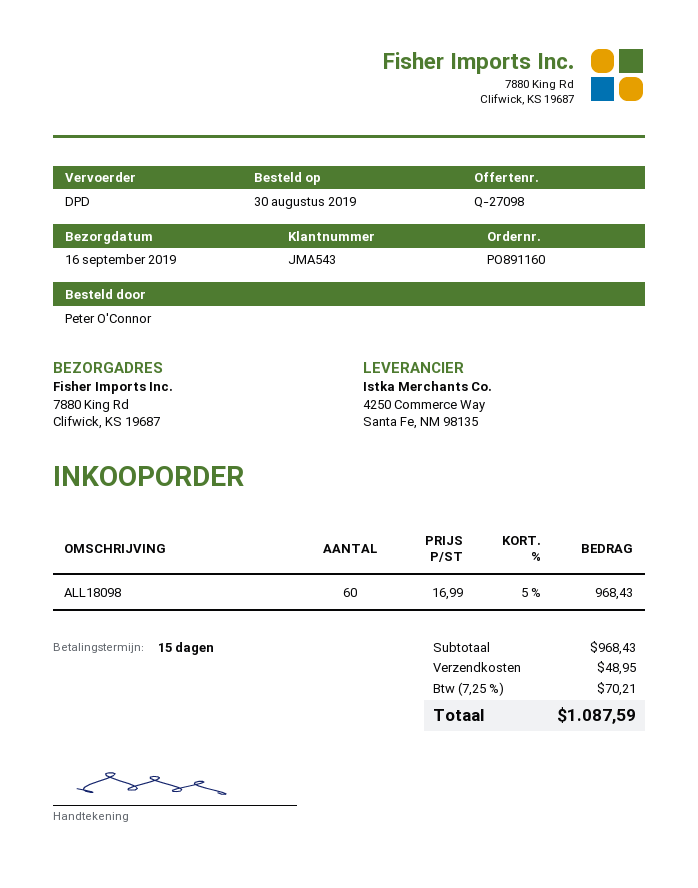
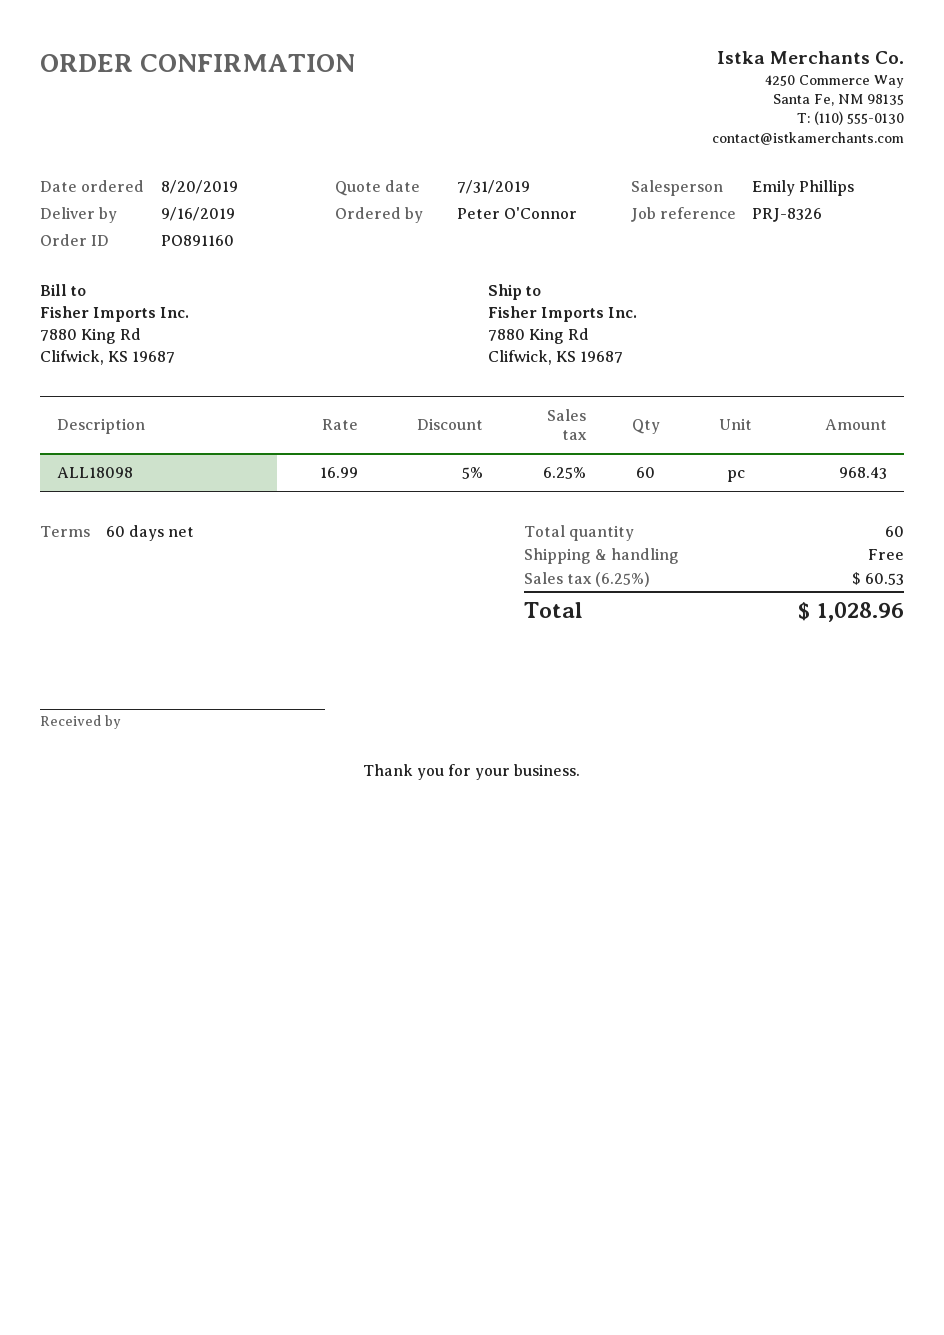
order date: 2019-08-30 -> 2019-08-20
payment terms: 15 days -> 60 days
shipping: 48.95 -> 0.00
tax: 7.25% = 70.21 -> 6.25% = 60.53
total: 1087.59 -> 1028.96

